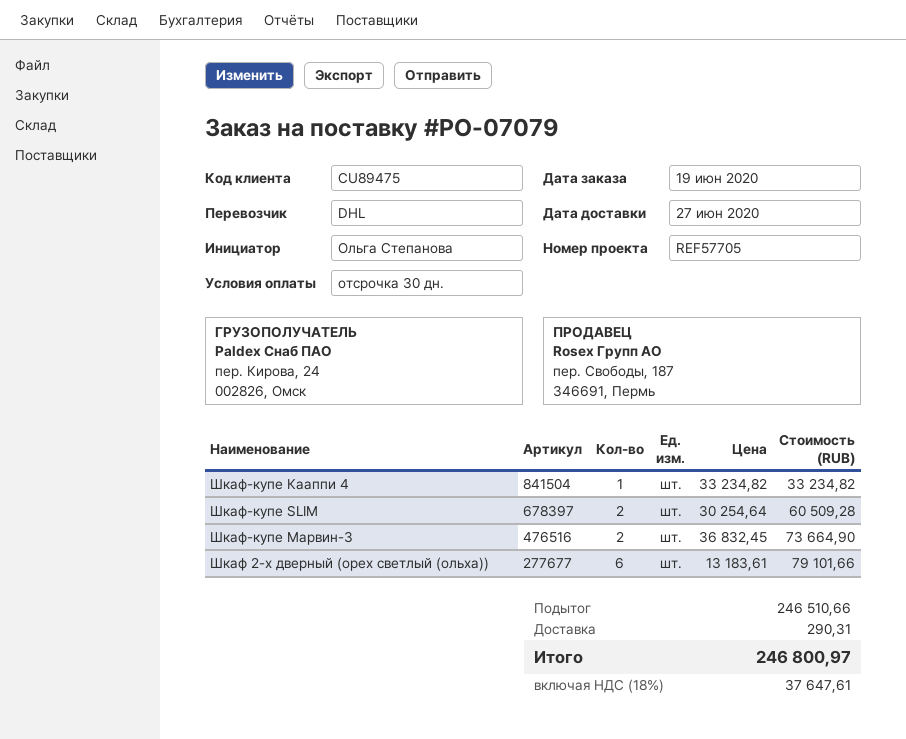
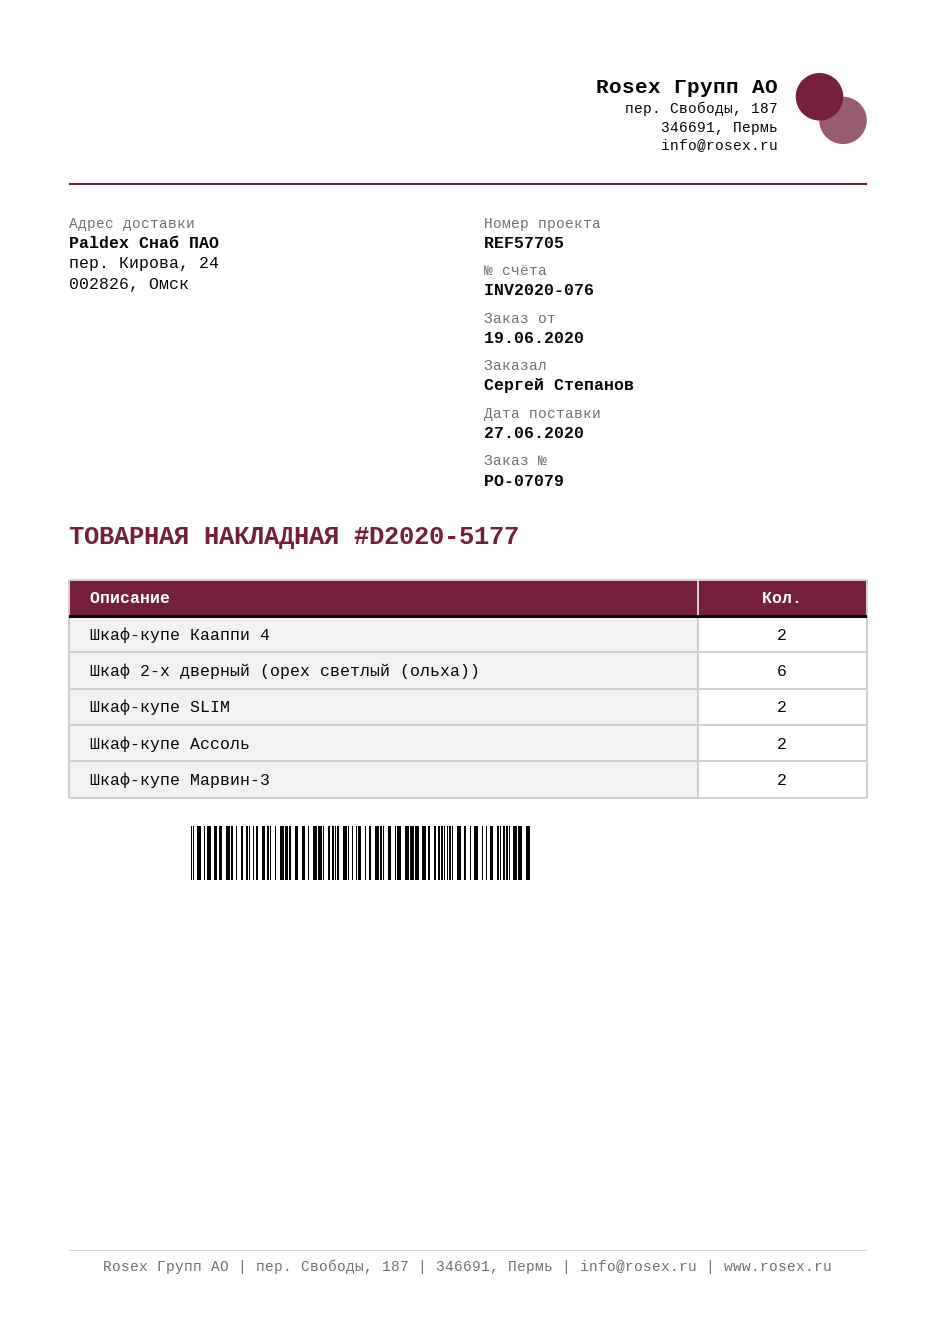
ordered by: Ольга Степанова -> Сергей Степанов
Шкаф-купе Кааппи 4: 1 -> 2
Шкаф-купе Ассоль: none -> 2

